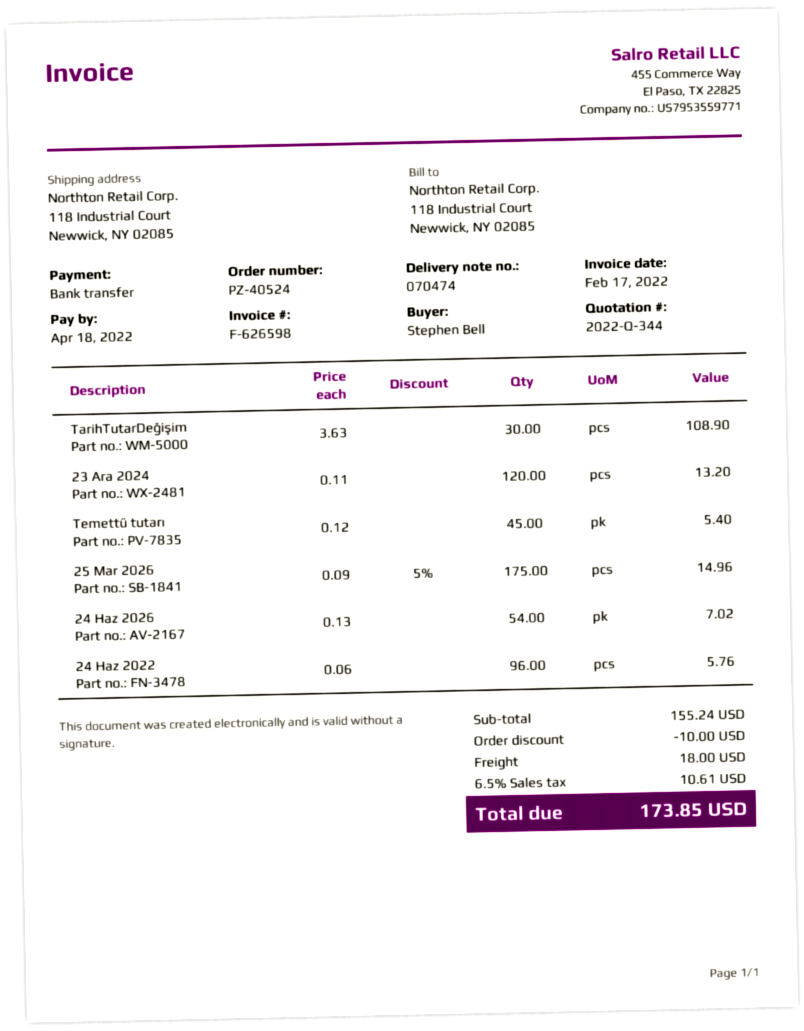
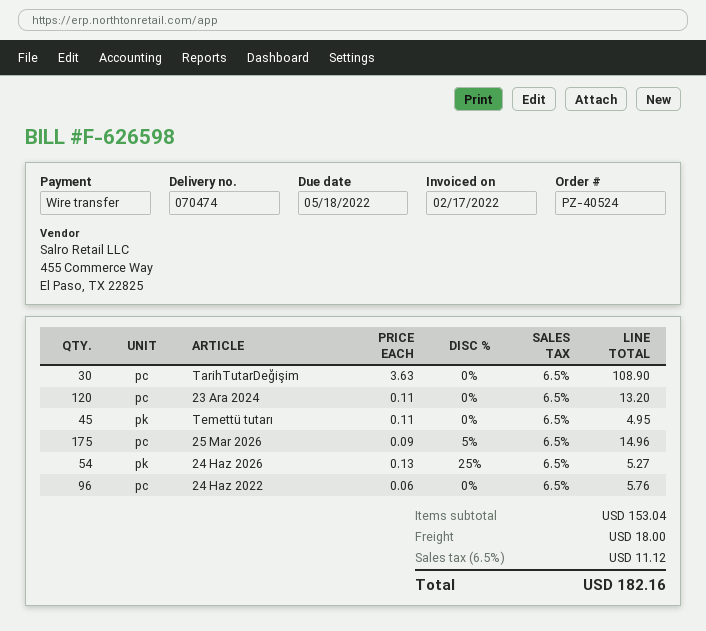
due date: 2022-04-18 -> 2022-05-18
Temettü tutarı: 45 x 0.12 = 5.40 -> 45 x 0.11 = 4.95
24 Haz 2026: 54 x 0.13 = 7.02 -> 54 x 0.13 - 25% = 5.27
subtotal: 155.24 -> 153.04
discount: 10.00 -> none
tax: 6.5% = 10.61 -> 6.5% = 11.12
total: 173.85 -> 182.16

